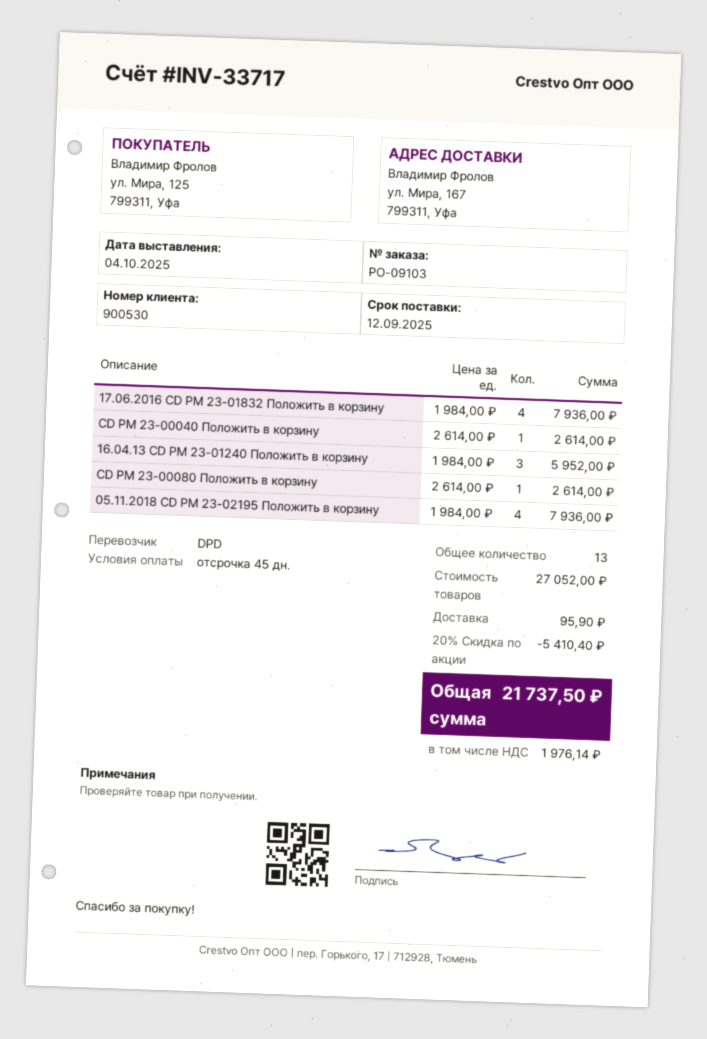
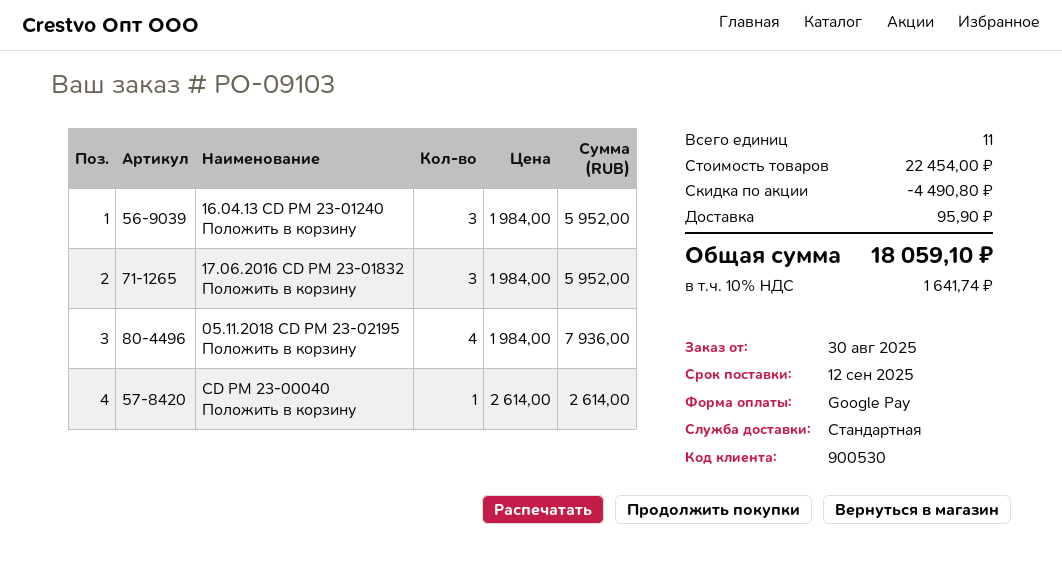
shipping method: DPD -> standard
17.06.2016 CD PM 23-01832 Положить в корзину: 4 x 1984.00 = 7936.00 -> 3 x 1984.00 = 5952.00
CD PM 23-00080 Положить в корзину: 1 x 2614.00 = 2614.00 -> none
total quantity: 13 -> 11
subtotal: 27052.00 -> 22454.00
discount: 5410.40 -> 4490.80
tax: 1976.14 -> 1641.74
total: 21737.50 -> 18059.10

